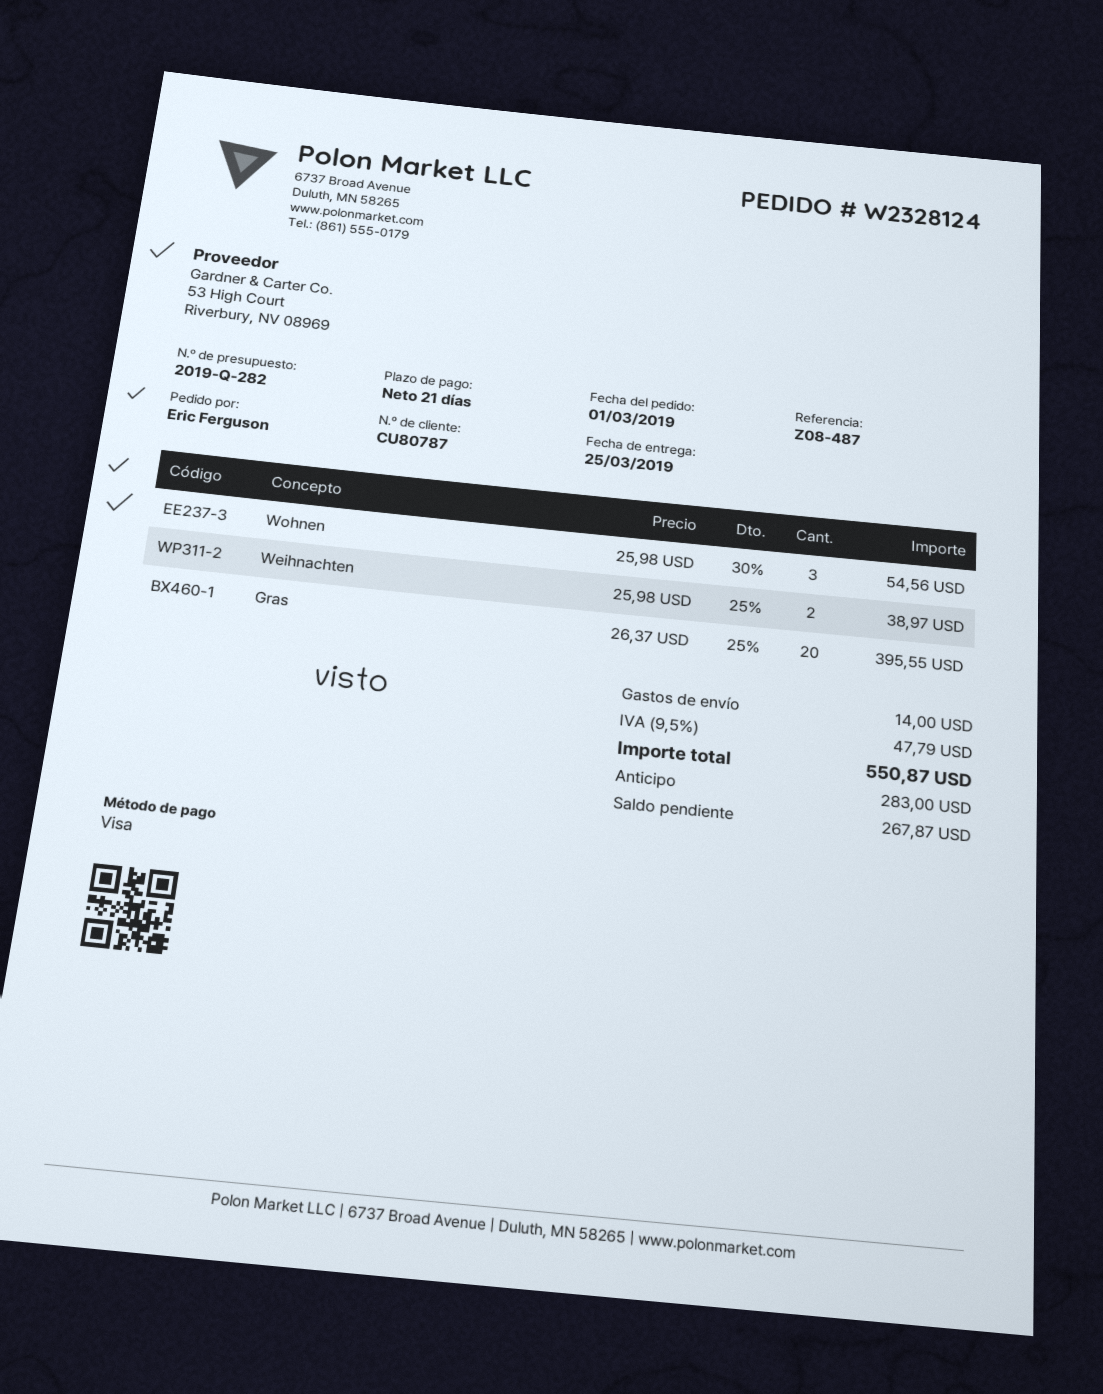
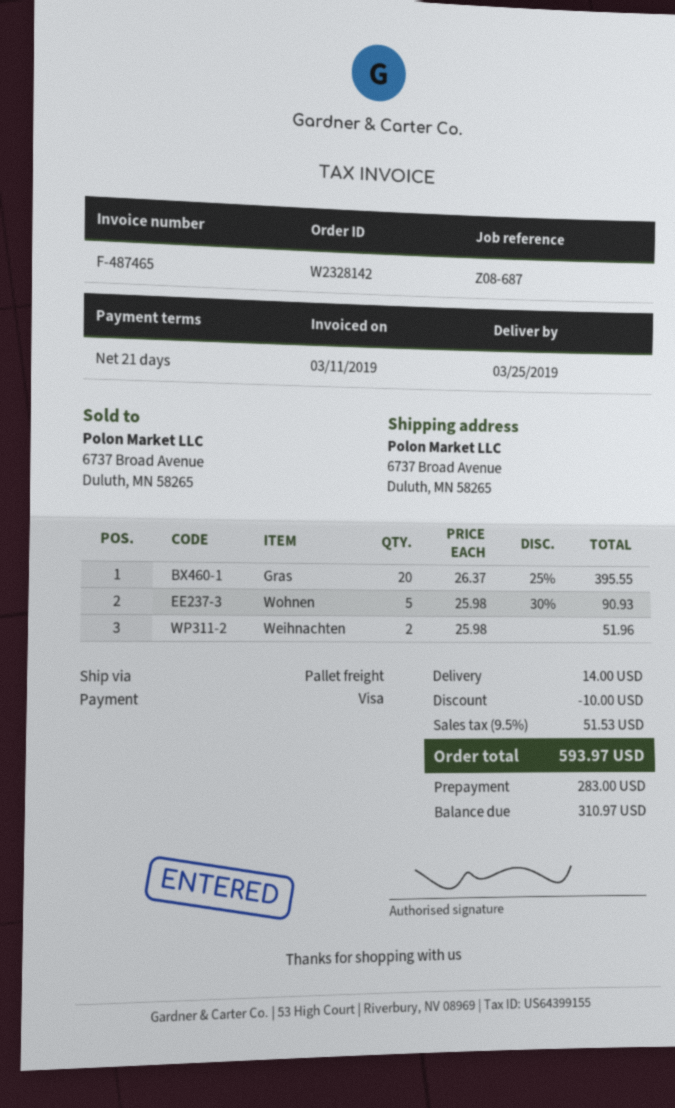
order number: W2328124 -> W2328142
reference: Z08-487 -> Z08-687
Wohnen: 3 x 25.98 - 30% = 54.56 -> 5 x 25.98 - 30% = 90.93
Weihnachten: 2 x 25.98 - 25% = 38.97 -> 2 x 25.98 = 51.96
discount: none -> 10.00
tax: 9.5% = 47.79 -> 9.5% = 51.53
total: 550.87 -> 593.97
balance: 267.87 -> 310.97

